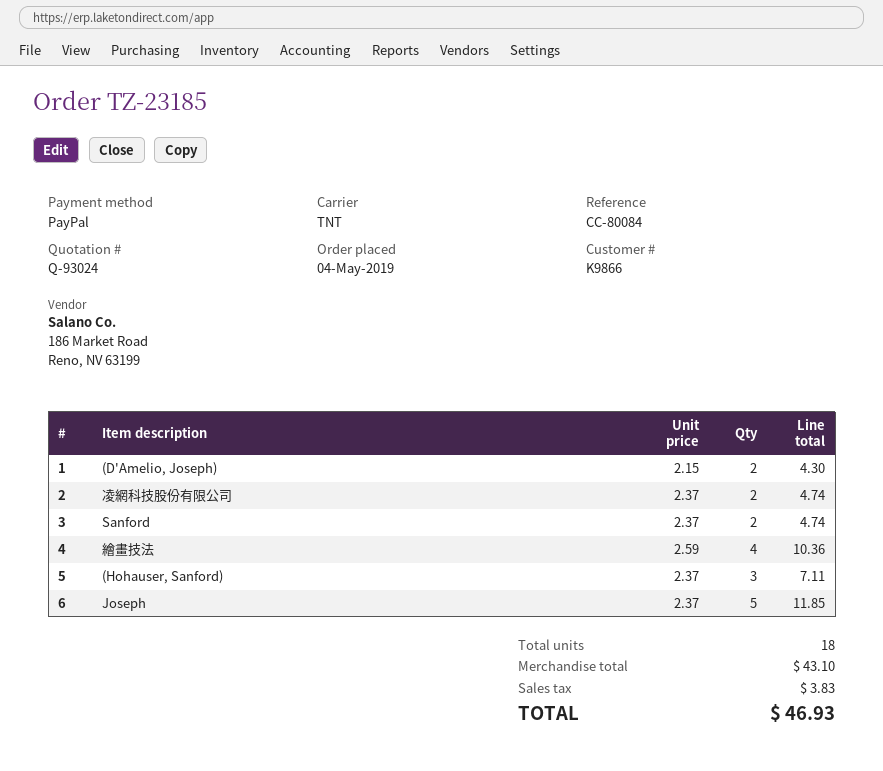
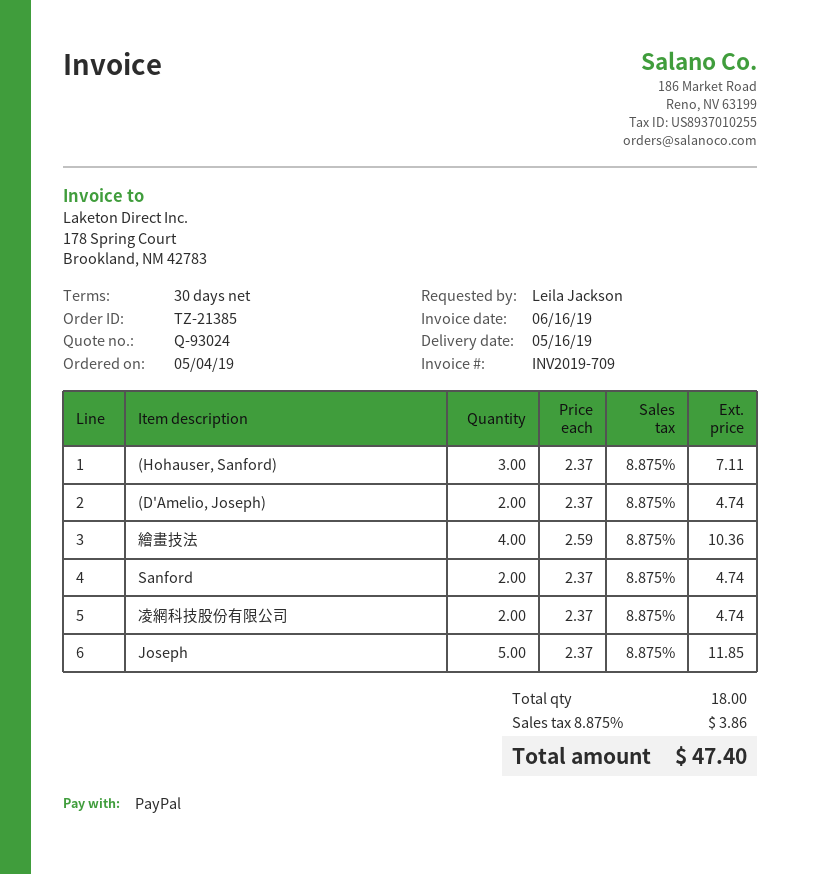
order number: TZ-23185 -> TZ-21385
(D'Amelio, Joseph): 2 x 2.15 = 4.30 -> 2 x 2.37 = 4.74
tax: 3.83 -> 3.86
total: 46.93 -> 47.40

